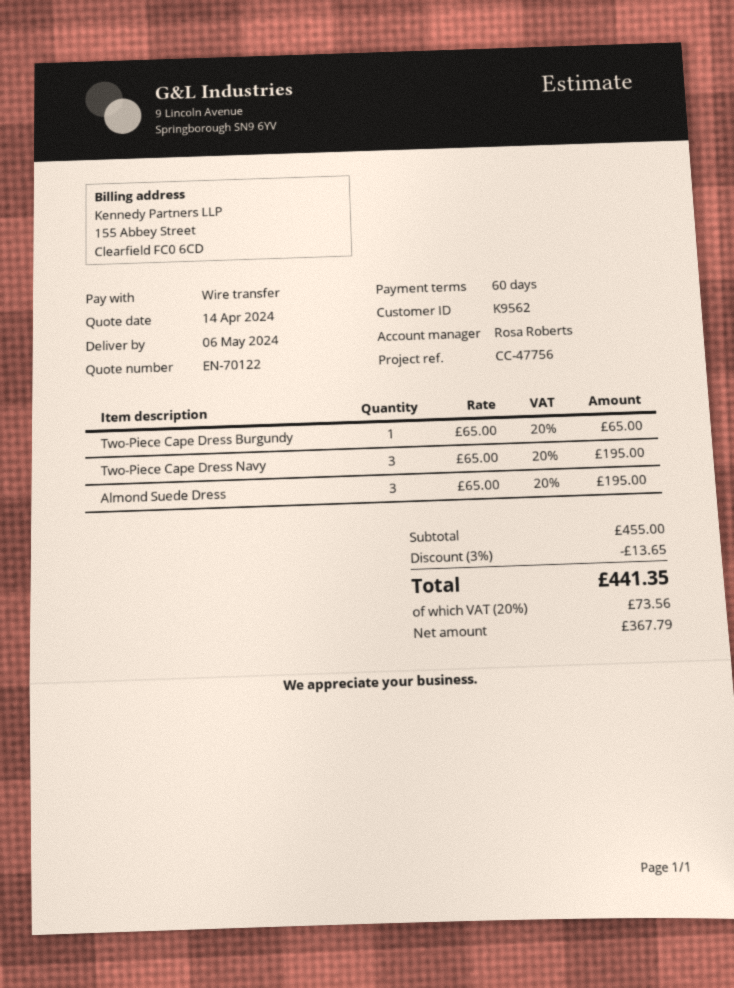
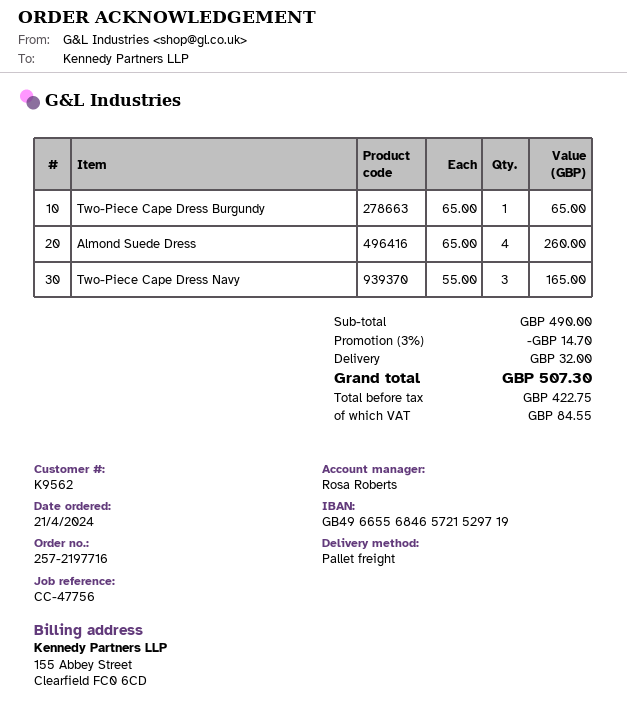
Two-Piece Cape Dress Navy: 3 x 65.00 = 195.00 -> 3 x 55.00 = 165.00
Almond Suede Dress: 3 x 65.00 = 195.00 -> 4 x 65.00 = 260.00
subtotal: 455.00 -> 490.00
discount: 3% = 13.65 -> 3% = 14.70
shipping: none -> 32.00
net: 367.79 -> 422.75
tax: 73.56 -> 84.55
total: 441.35 -> 507.30

